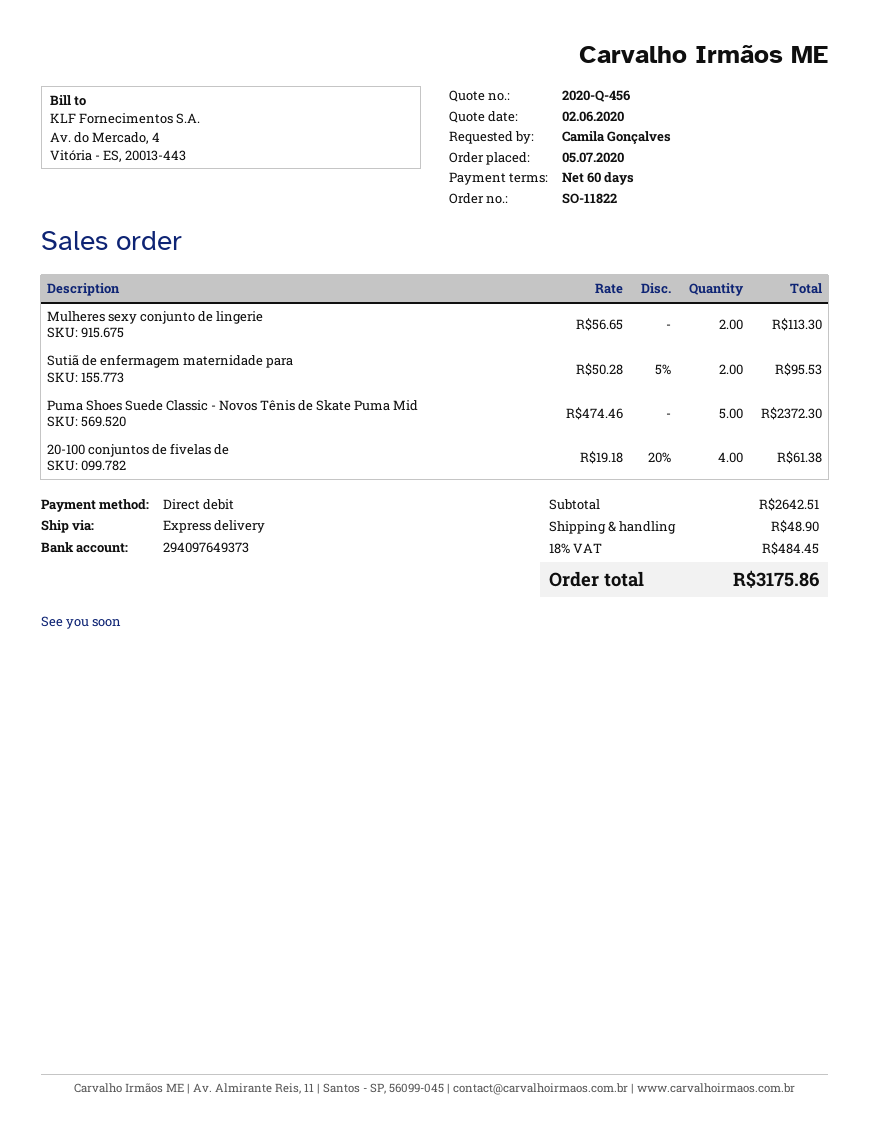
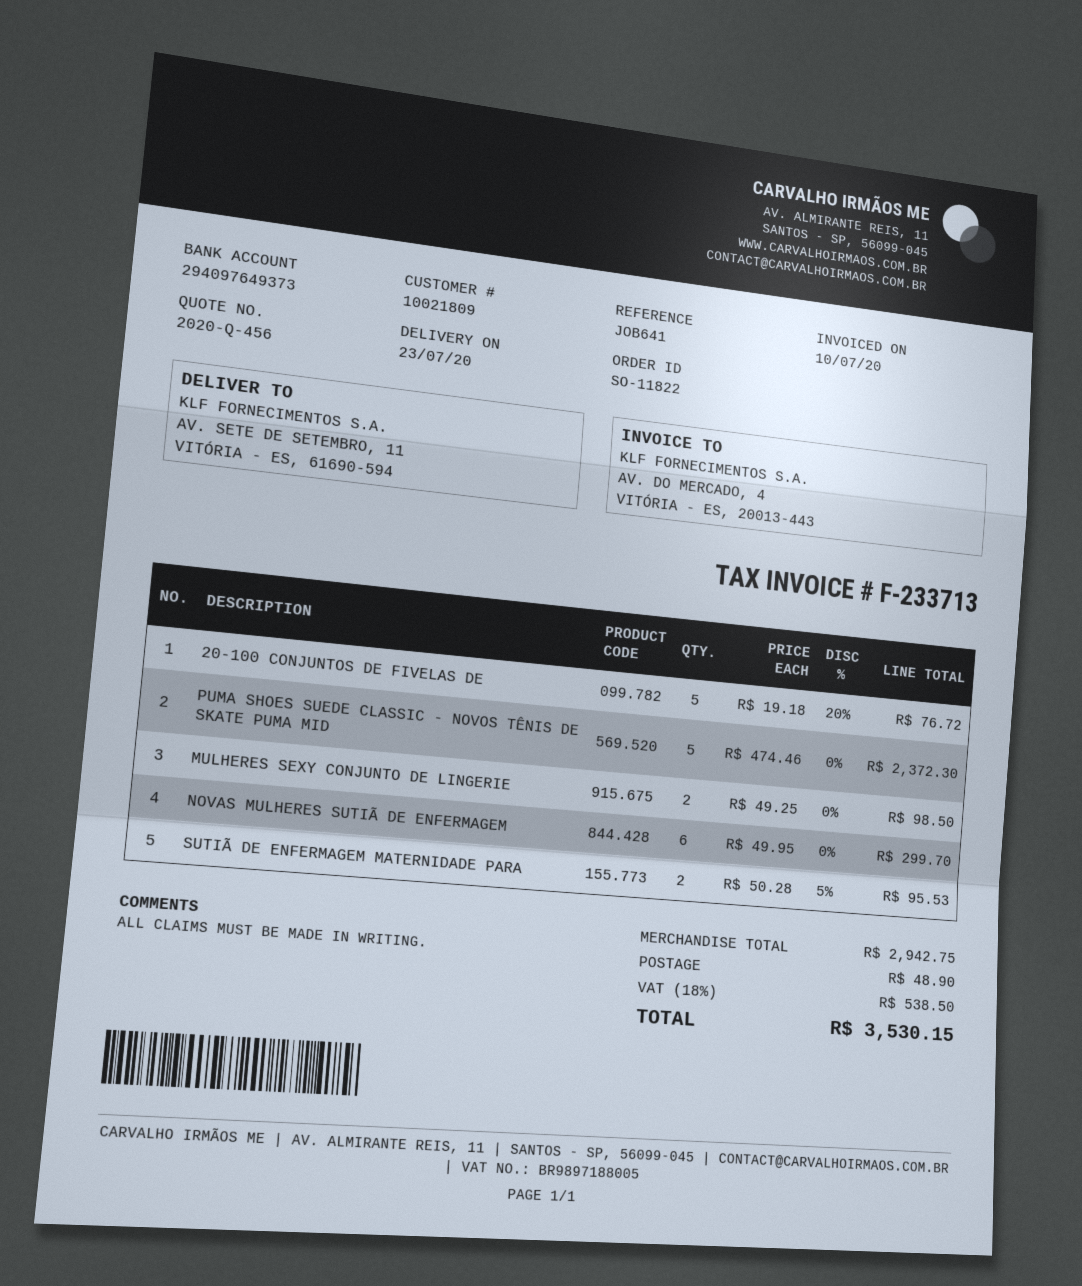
Mulheres sexy conjunto de lingerie: 2 x 56.65 = 113.30 -> 2 x 49.25 = 98.50
20-100 conjuntos de fivelas de: 4 x 19.18 - 20% = 61.38 -> 5 x 19.18 - 20% = 76.72
NOVAS MULHERES SUTIÃ DE ENFERMAGEM: none -> 6 x 49.95 = 299.70
subtotal: 2642.51 -> 2942.75
tax: 18% = 484.45 -> 18% = 538.50
total: 3175.86 -> 3530.15

